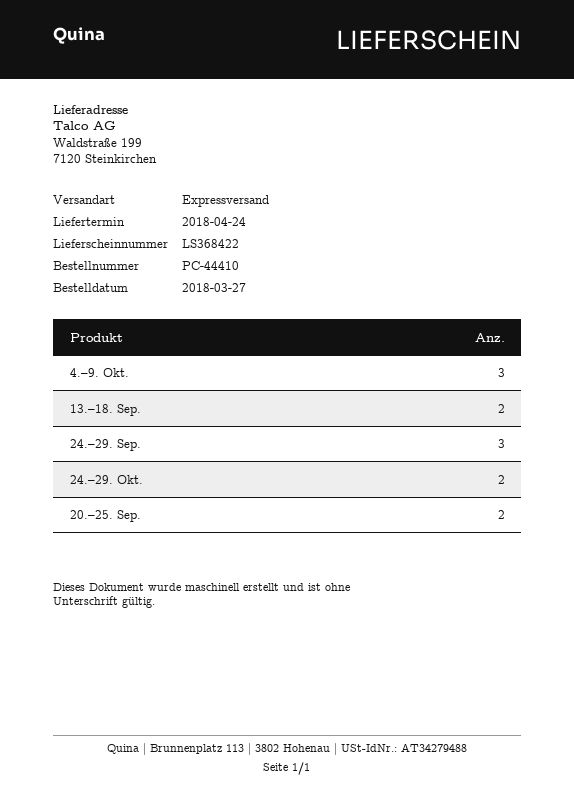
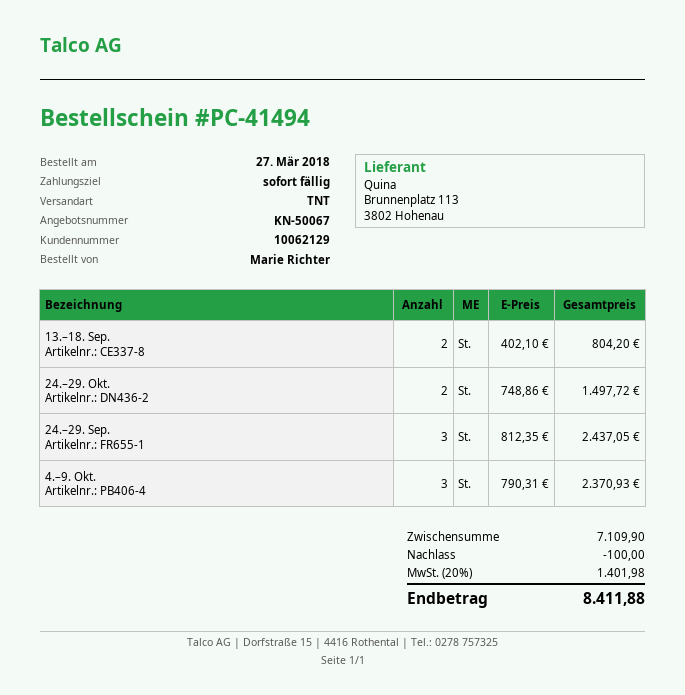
order number: PC-44410 -> PC-41494
shipping method: express -> TNT
20.–25. Sep.: 2 -> none

